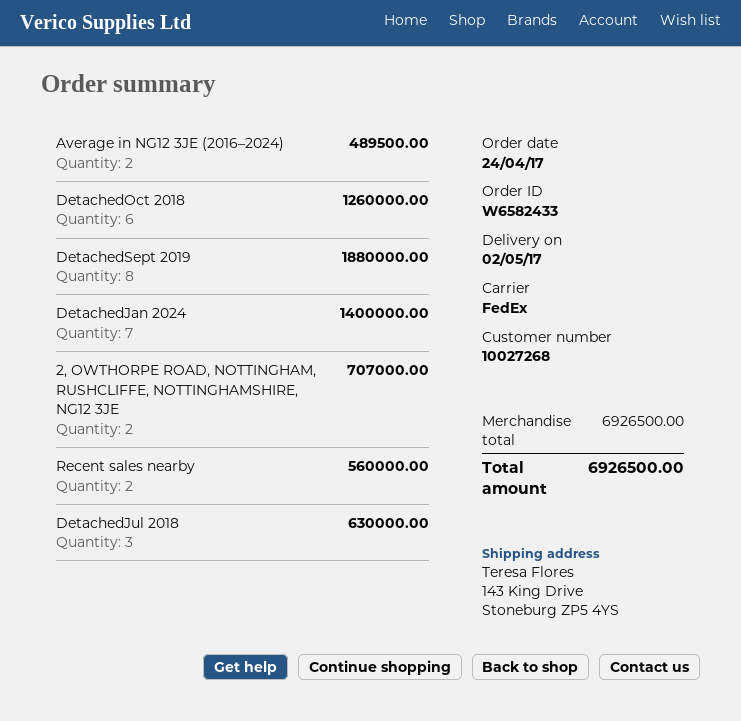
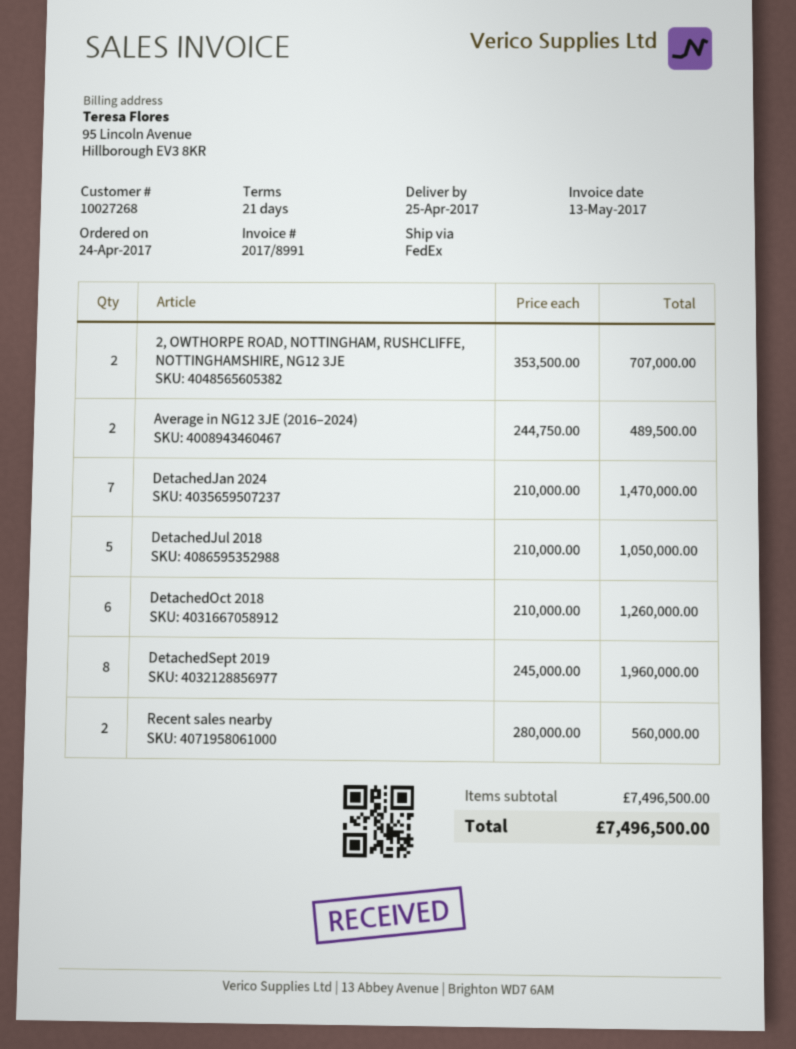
delivery date: 2017-05-02 -> 2017-04-25
DetachedSept 2019: 8 for 1880000.00 -> 8 for 1960000.00
DetachedJan 2024: 7 for 1400000.00 -> 7 for 1470000.00
DetachedJul 2018: 3 for 630000.00 -> 5 for 1050000.00
subtotal: 6926500.00 -> 7496500.00
total: 6926500.00 -> 7496500.00

